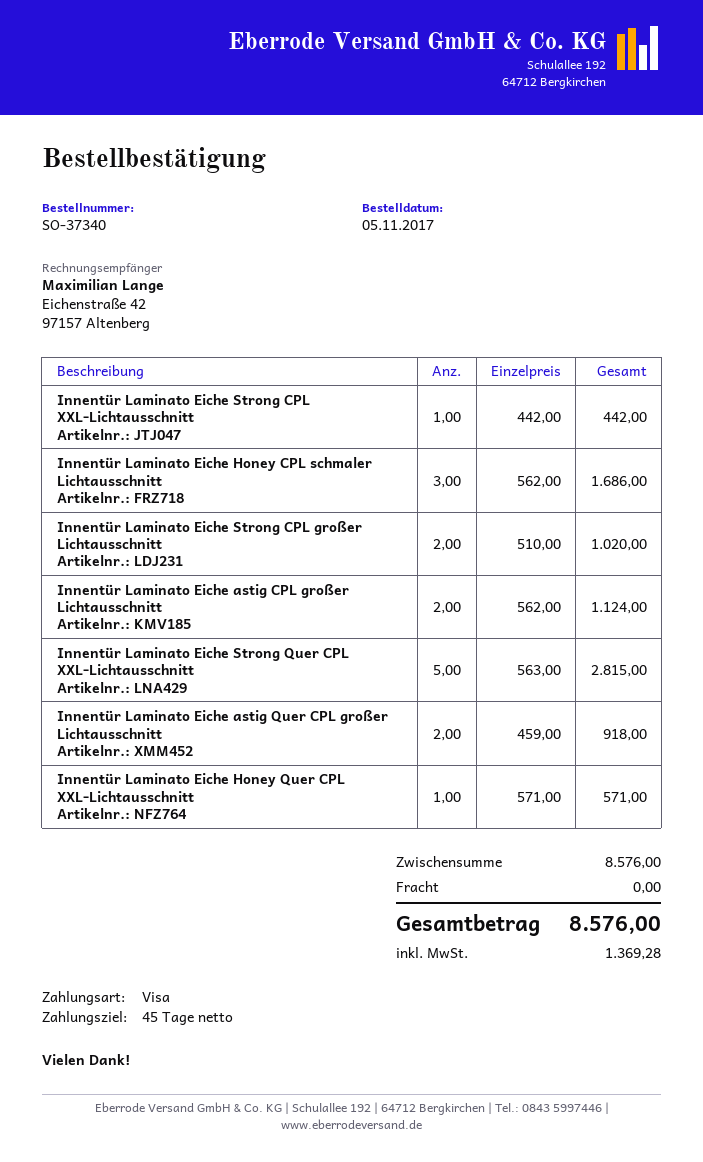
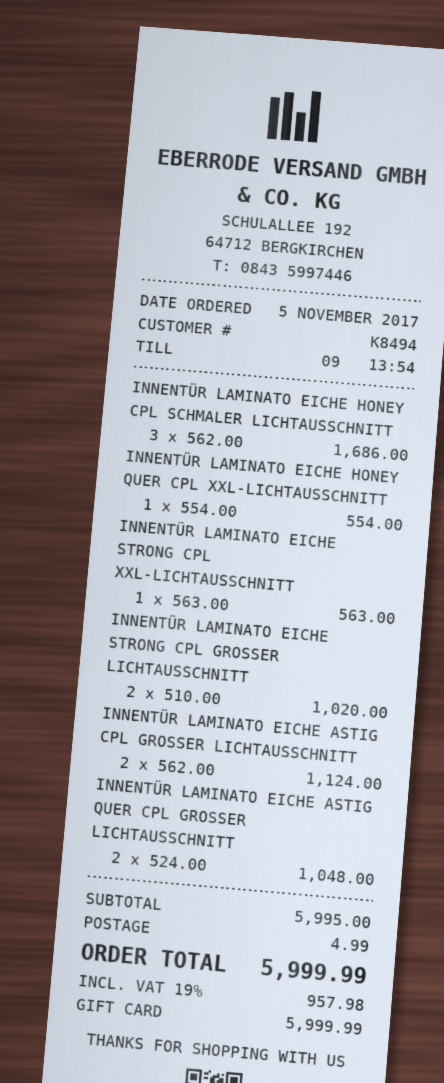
payment method: Visa -> gift card
Innentür Laminato Eiche Strong CPL XXL-Lichtausschnitt: 1 x 442.00 = 442.00 -> 1 x 563.00 = 563.00
Innentür Laminato Eiche Strong Quer CPL XXL-Lichtausschnitt: 5 x 563.00 = 2815.00 -> none
Innentür Laminato Eiche astig Quer CPL großer Lichtausschnitt: 2 x 459.00 = 918.00 -> 2 x 524.00 = 1048.00
Innentür Laminato Eiche Honey Quer CPL XXL-Lichtausschnitt: 1 x 571.00 = 571.00 -> 1 x 554.00 = 554.00
subtotal: 8576.00 -> 5995.00
shipping: 0.00 -> 4.99
tax: 1369.28 -> 957.98
total: 8576.00 -> 5999.99

